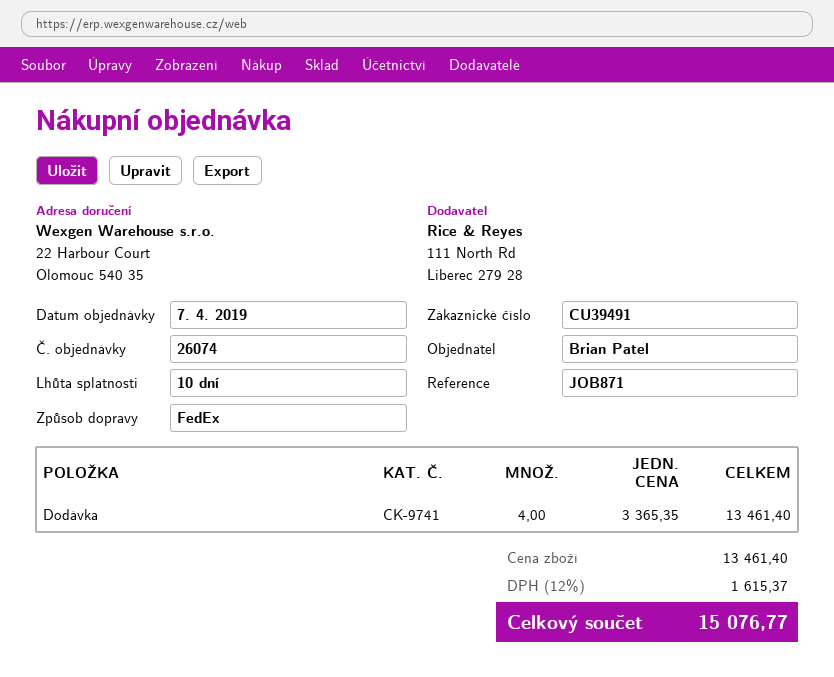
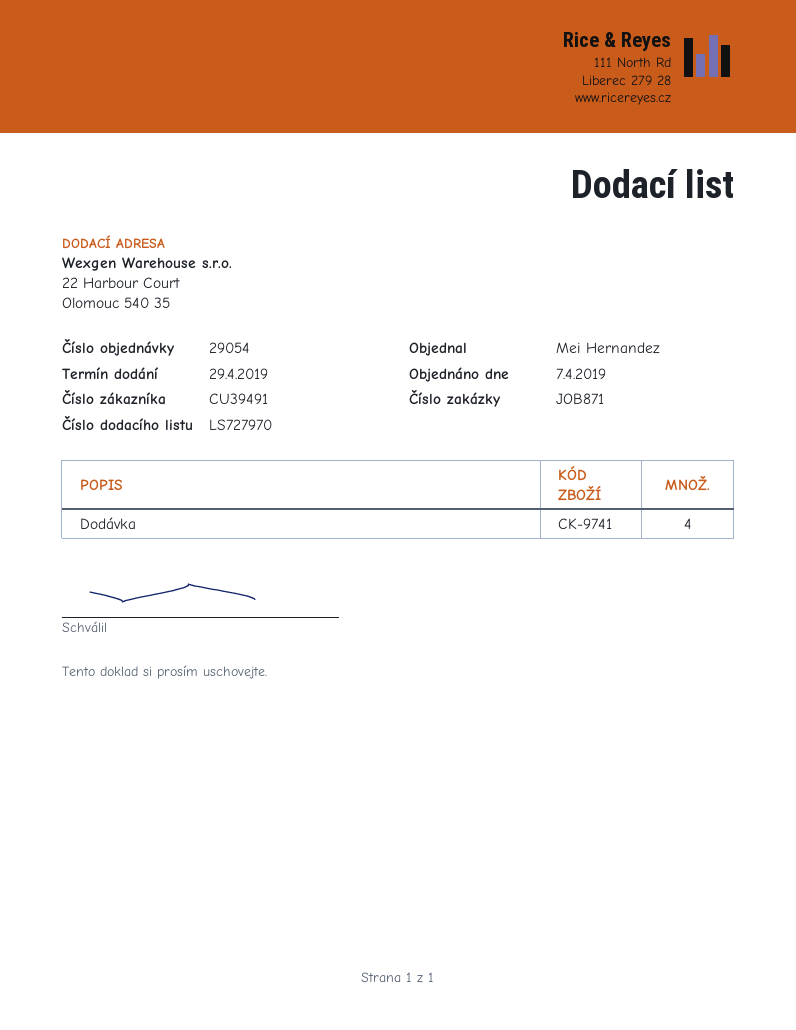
order number: 26074 -> 29054
ordered by: Brian Patel -> Mei Hernandez

